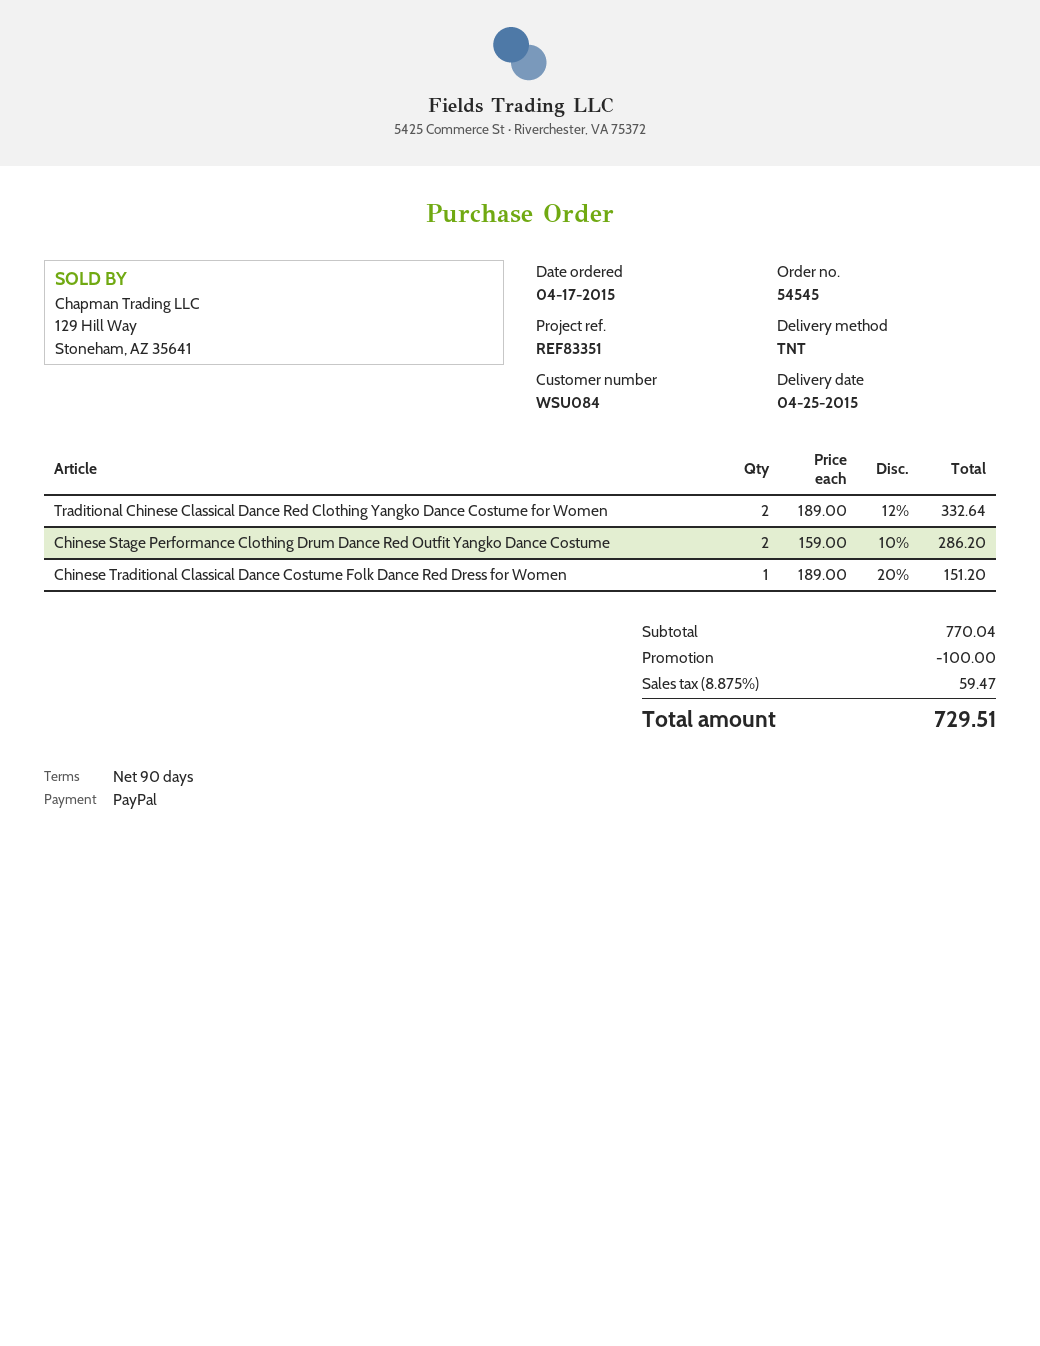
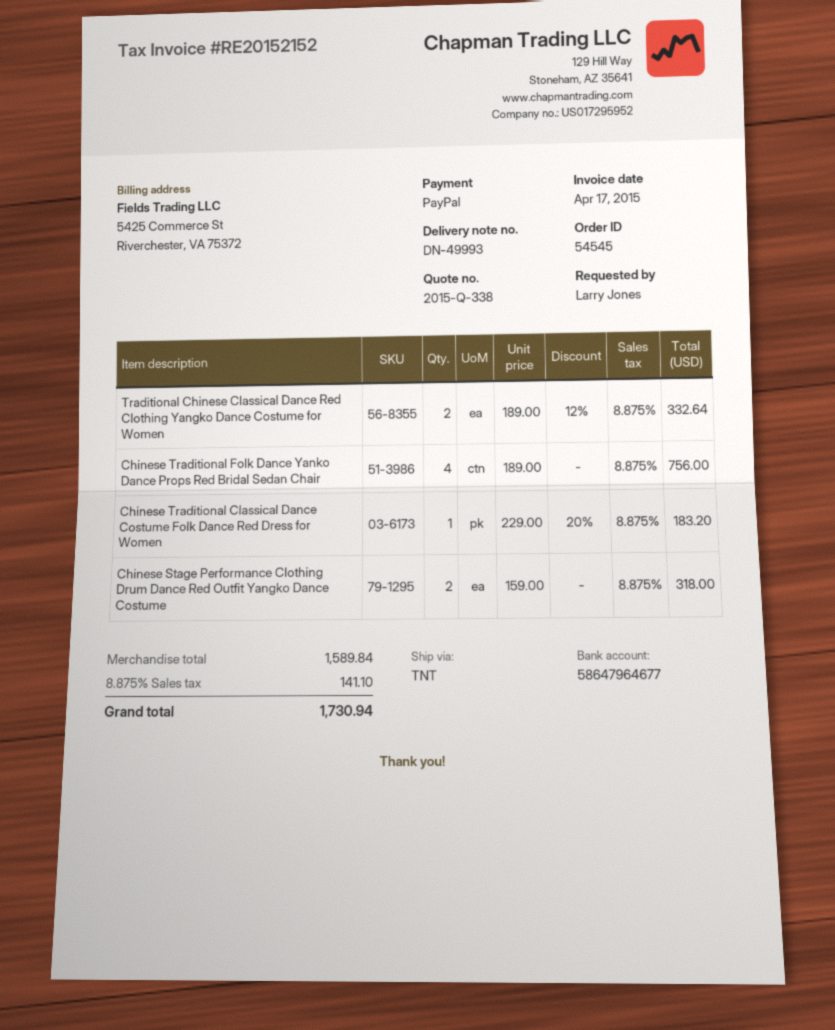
Chinese Stage Performance Clothing Drum Dance Red Outfit Yangko Dance Costume: 2 x 159.00 - 10% = 286.20 -> 2 x 159.00 = 318.00
Chinese Traditional Classical Dance Costume Folk Dance Red Dress for Women: 1 x 189.00 - 20% = 151.20 -> 1 x 229.00 - 20% = 183.20
Chinese Traditional Folk Dance Yanko Dance Props Red Bridal Sedan Chair: none -> 4 x 189.00 = 756.00
subtotal: 770.04 -> 1589.84
discount: 100.00 -> none
tax: 8.875% = 59.47 -> 8.875% = 141.10
total: 729.51 -> 1730.94

